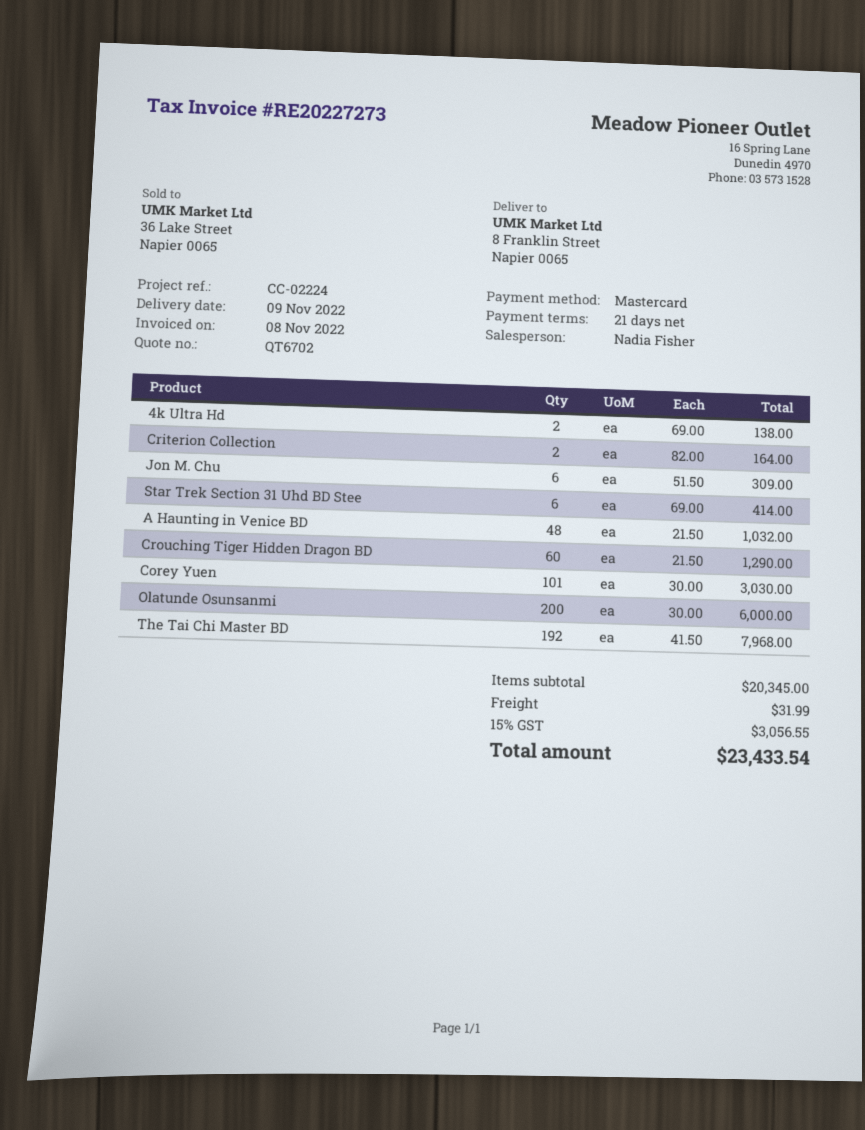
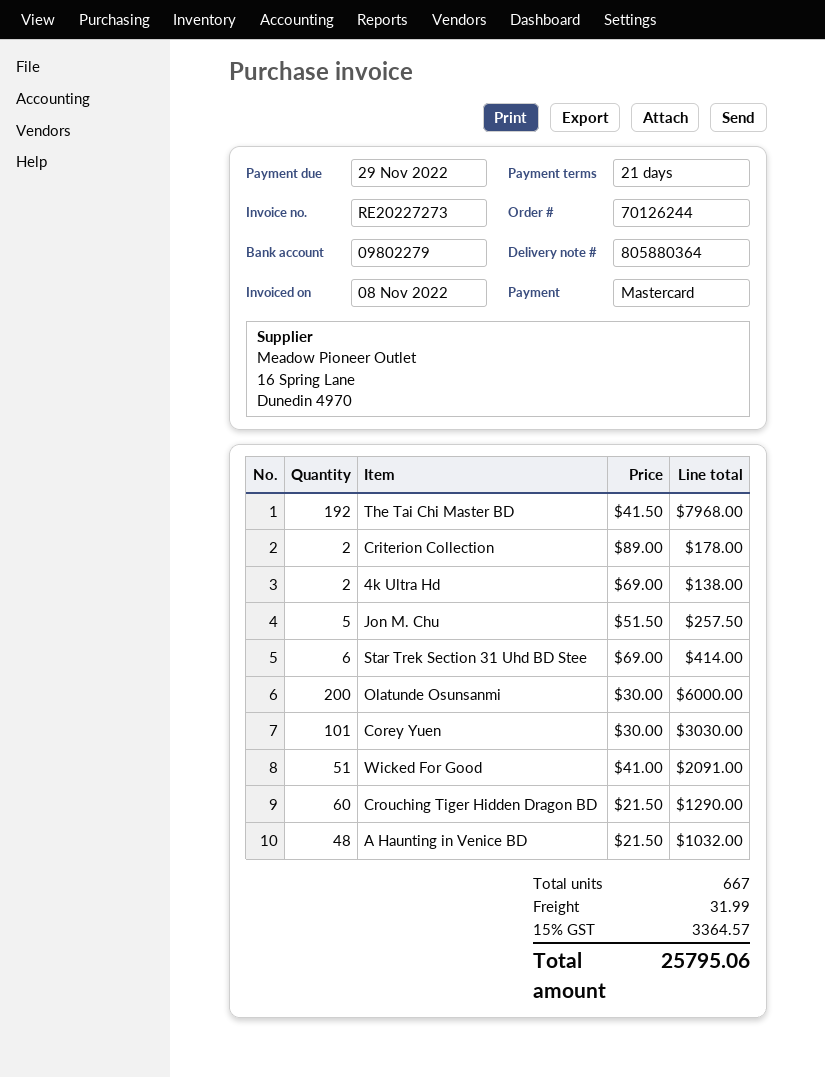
Criterion Collection: 2 x 82.00 = 164.00 -> 2 x 89.00 = 178.00
Jon M. Chu: 6 x 51.50 = 309.00 -> 5 x 51.50 = 257.50
Wicked For Good: none -> 51 x 41.00 = 2091.00
tax: 15% = 3056.55 -> 15% = 3364.57
total: 23433.54 -> 25795.06

